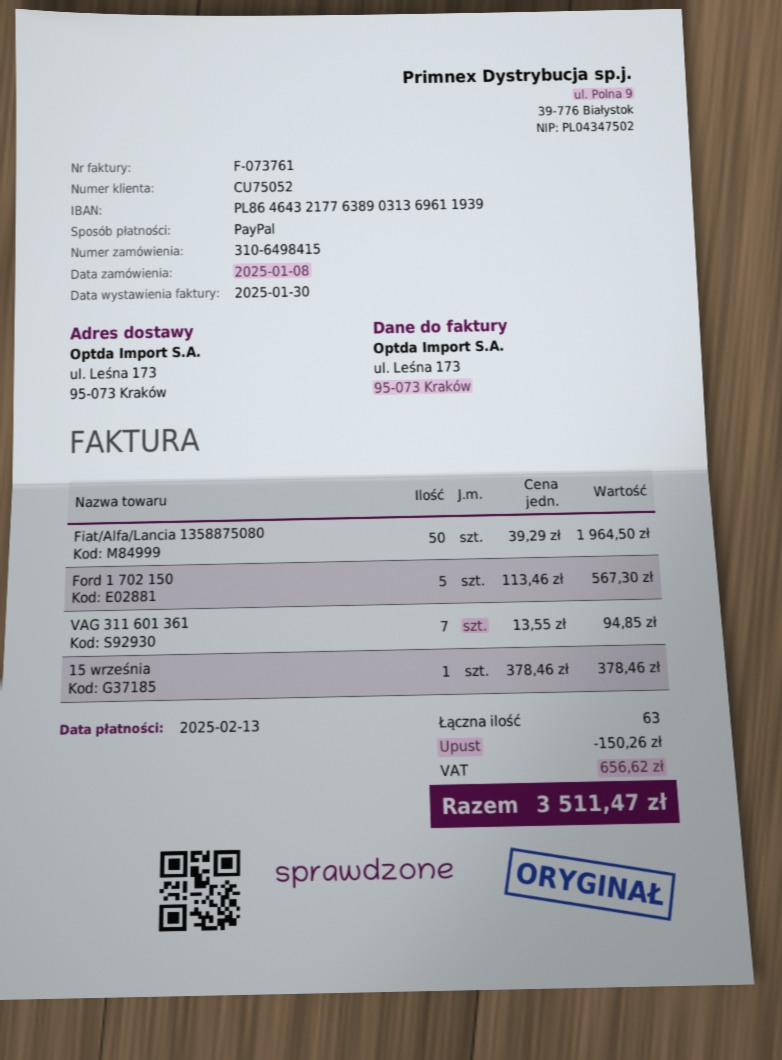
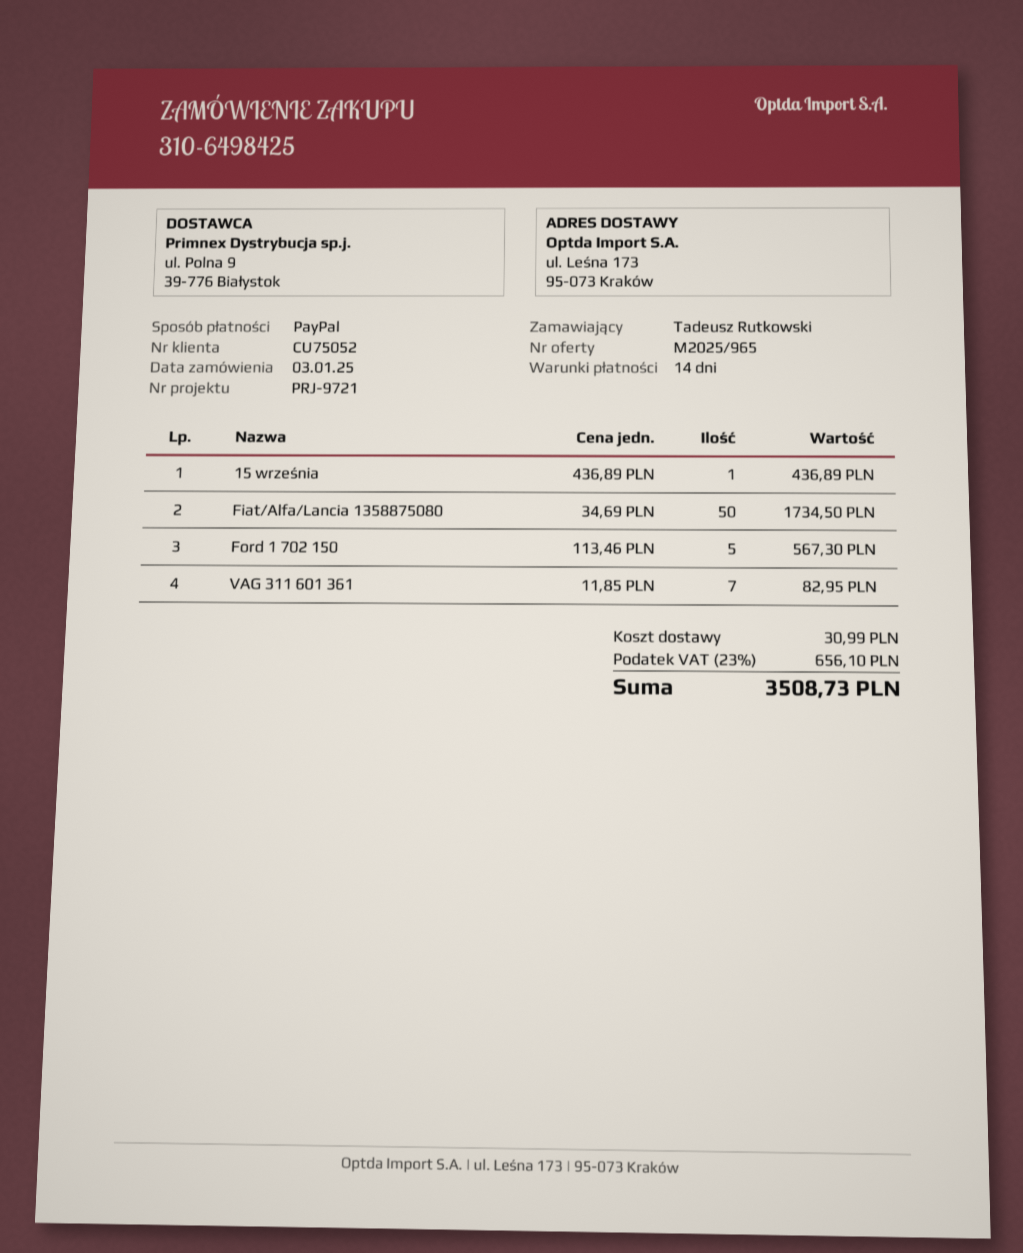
order number: 310-6498415 -> 310-6498425
order date: 2025-01-08 -> 2025-01-03
Fiat/Alfa/Lancia 1358875080: 50 x 39.29 = 1964.50 -> 50 x 34.69 = 1734.50
VAG 311 601 361: 7 x 13.55 = 94.85 -> 7 x 11.85 = 82.95
15 września: 1 x 378.46 = 378.46 -> 1 x 436.89 = 436.89
discount: 150.26 -> none
shipping: none -> 30.99
tax: 656.62 -> 656.10
total: 3511.47 -> 3508.73

